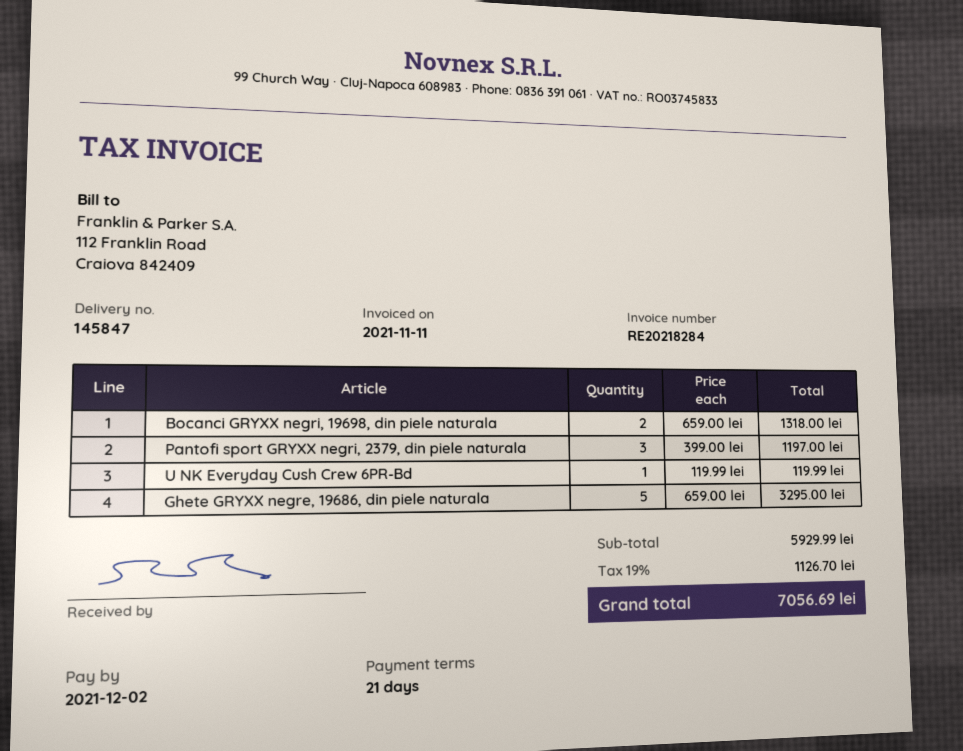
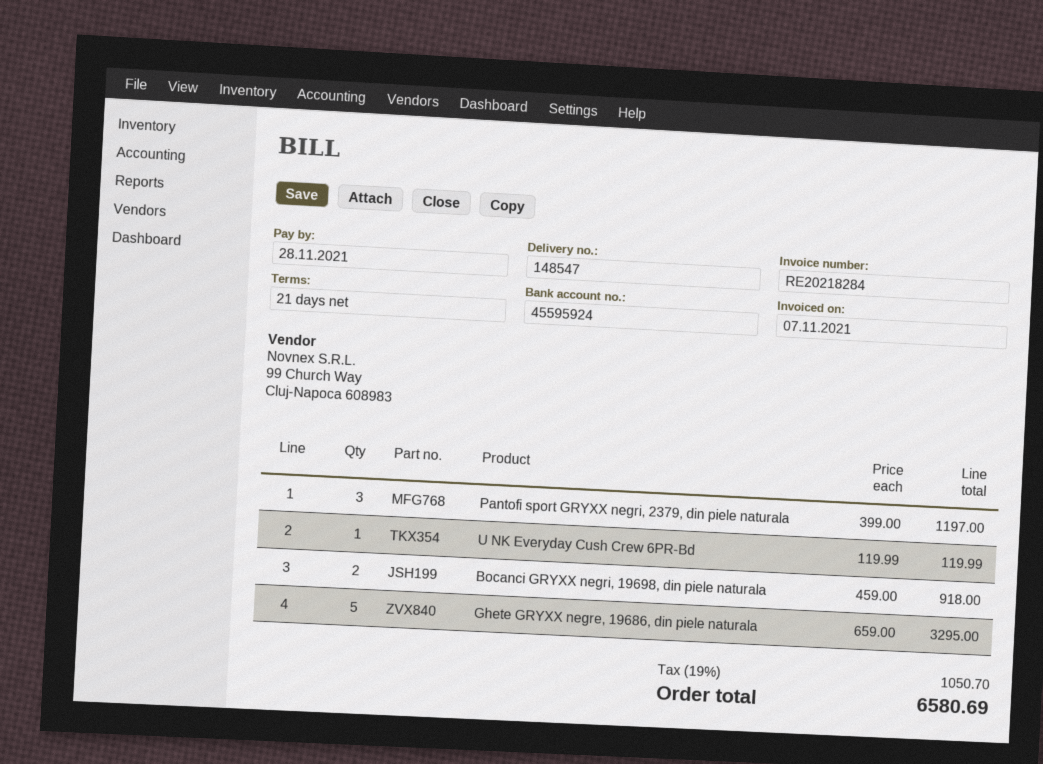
delivery note number: 145847 -> 148547
invoice date: 2021-11-11 -> 2021-11-07
due date: 2021-12-02 -> 2021-11-28
Bocanci GRYXX negri, 19698, din piele naturala: 2 x 659.00 = 1318.00 -> 2 x 459.00 = 918.00
tax: 19% = 1126.70 -> 19% = 1050.70
total: 7056.69 -> 6580.69

